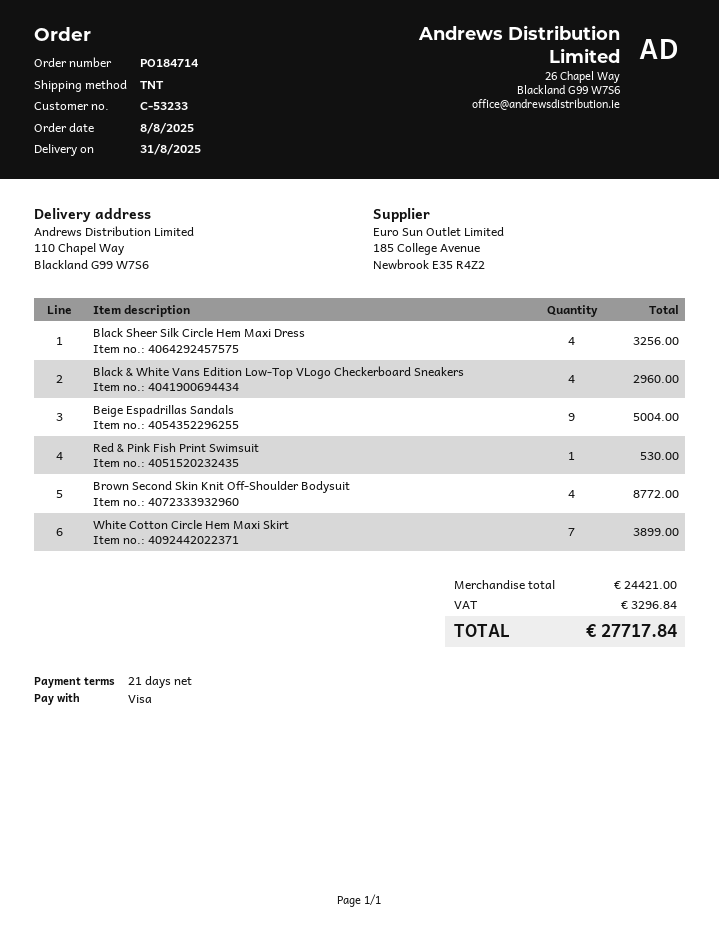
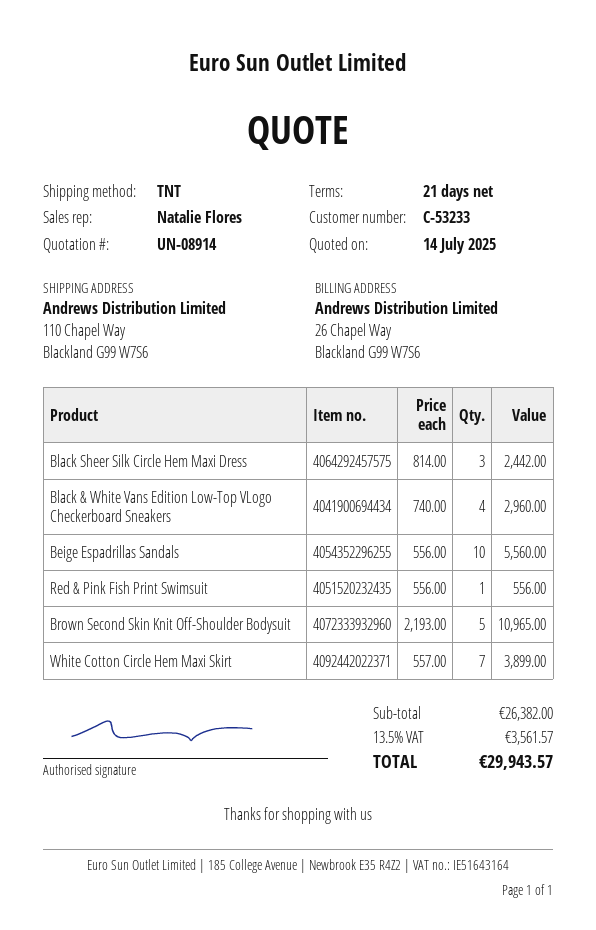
Black Sheer Silk Circle Hem Maxi Dress: 4 for 3256.00 -> 3 for 2442.00
Beige Espadrillas Sandals: 9 for 5004.00 -> 10 for 5560.00
Red & Pink Fish Print Swimsuit: 1 for 530.00 -> 1 for 556.00
Brown Second Skin Knit Off-Shoulder Bodysuit: 4 for 8772.00 -> 5 for 10965.00
subtotal: 24421.00 -> 26382.00
tax: 3296.84 -> 3561.57
total: 27717.84 -> 29943.57

